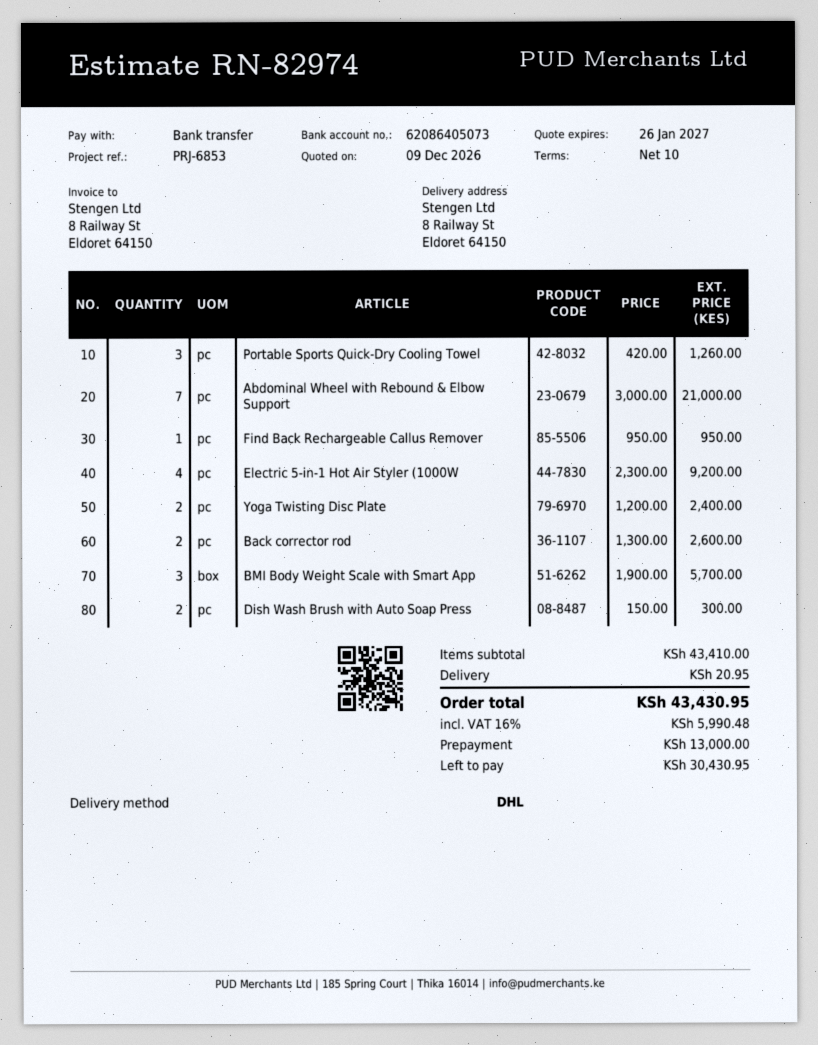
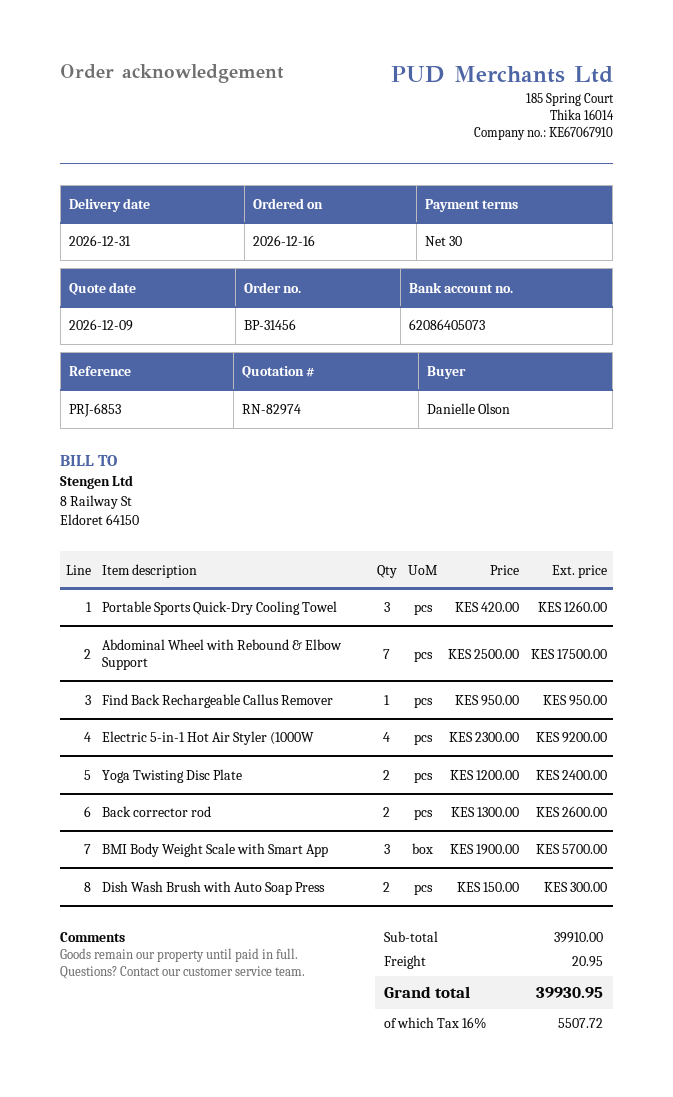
payment terms: 10 days -> 30 days
Abdominal Wheel with Rebound & Elbow Support: 7 x 3000.00 = 21000.00 -> 7 x 2500.00 = 17500.00
subtotal: 43410.00 -> 39910.00
tax: 16% = 5990.48 -> 16% = 5507.72
total: 43430.95 -> 39930.95

